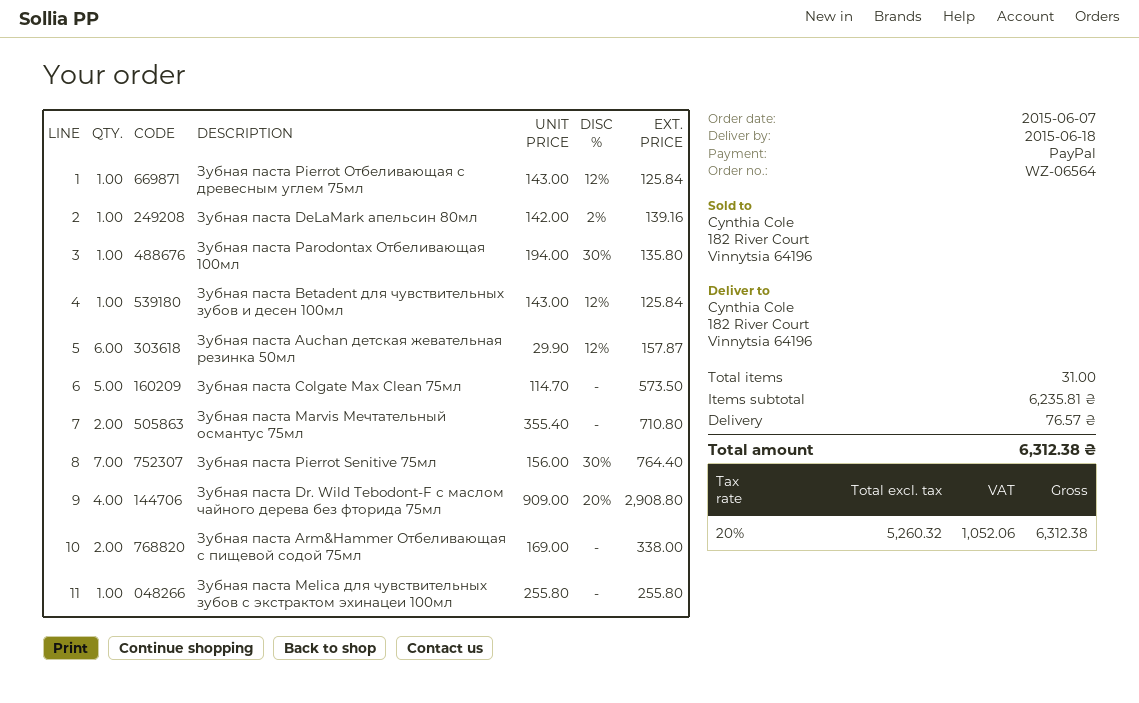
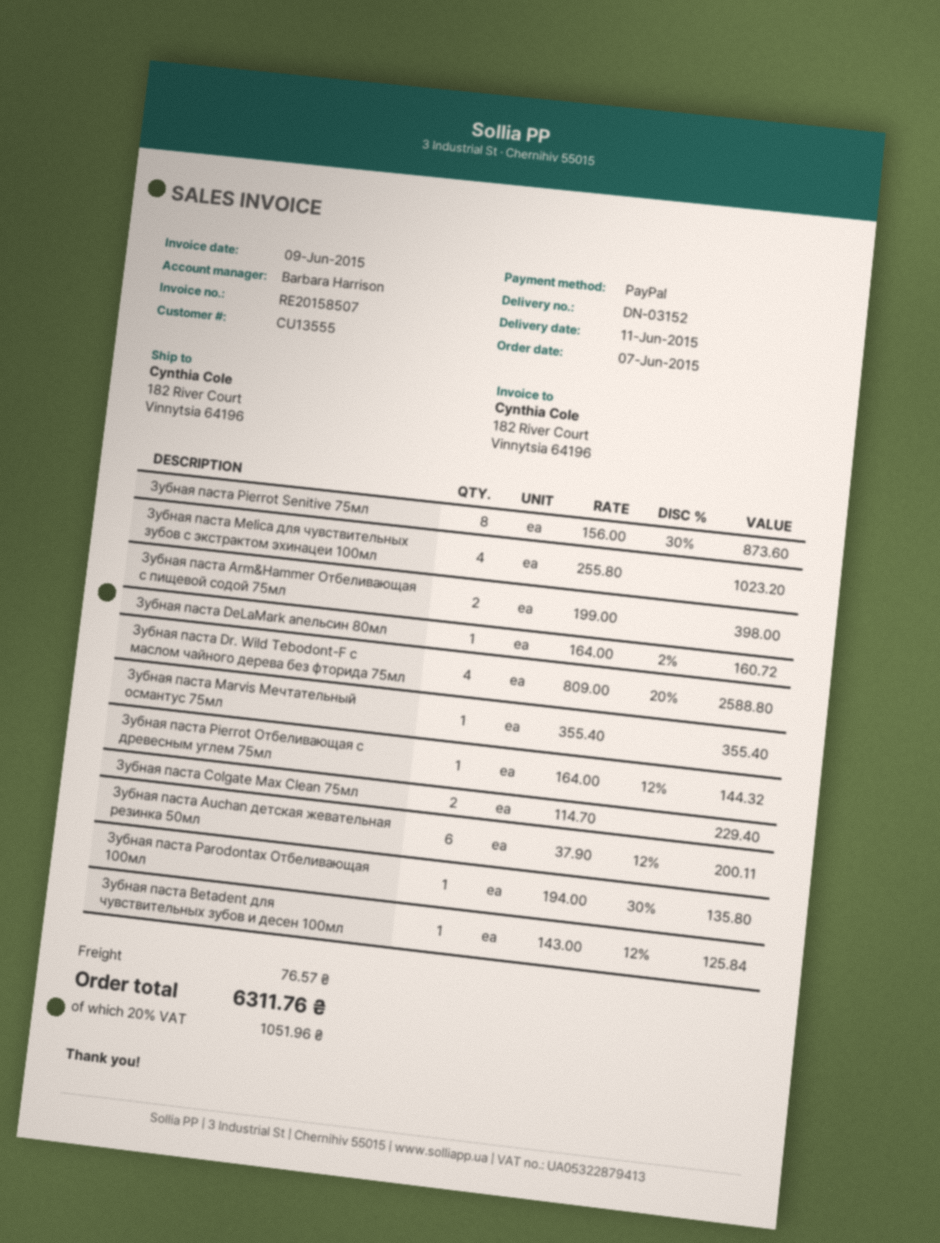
delivery date: 2015-06-18 -> 2015-06-11
Зубная паста Pierrot Отбеливающая с древесным углем 75мл: 1 x 143.00 - 12% = 125.84 -> 1 x 164.00 - 12% = 144.32
Зубная паста DeLaMark апельсин 80мл: 1 x 142.00 - 2% = 139.16 -> 1 x 164.00 - 2% = 160.72
Зубная паста Auchan детская жевательная резинка 50мл: 6 x 29.90 - 12% = 157.87 -> 6 x 37.90 - 12% = 200.11
Зубная паста Colgate Max Clean 75мл: 5 x 114.70 = 573.50 -> 2 x 114.70 = 229.40
Зубная паста Marvis Мечтательный османтус 75мл: 2 x 355.40 = 710.80 -> 1 x 355.40 = 355.40
Зубная паста Pierrot Senitive 75мл: 7 x 156.00 - 30% = 764.40 -> 8 x 156.00 - 30% = 873.60
Зубная паста Dr. Wild Tebodont-F с маслом чайного дерева без фторида 75мл: 4 x 909.00 - 20% = 2908.80 -> 4 x 809.00 - 20% = 2588.80
Зубная паста Arm&Hammer Отбеливающая с пищевой содой 75мл: 2 x 169.00 = 338.00 -> 2 x 199.00 = 398.00
Зубная паста Melica для чувствительных зубов с экстрактом эхинацеи 100мл: 1 x 255.80 = 255.80 -> 4 x 255.80 = 1023.20
tax: 20% = 1052.06 -> 20% = 1051.96
total: 6312.38 -> 6311.76

